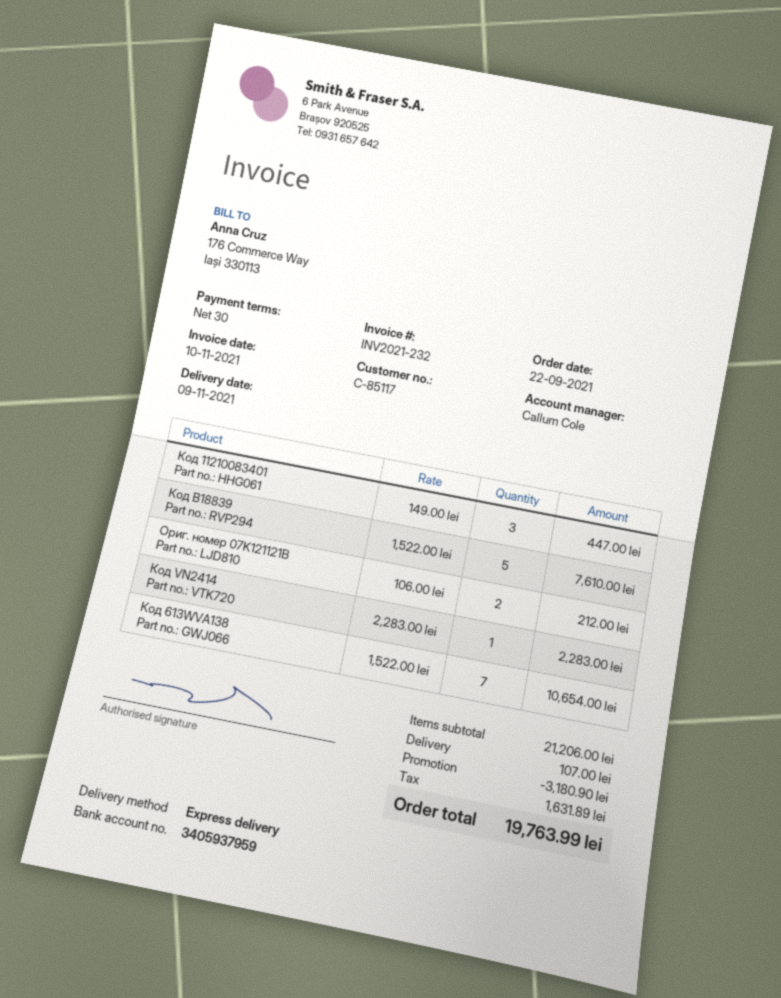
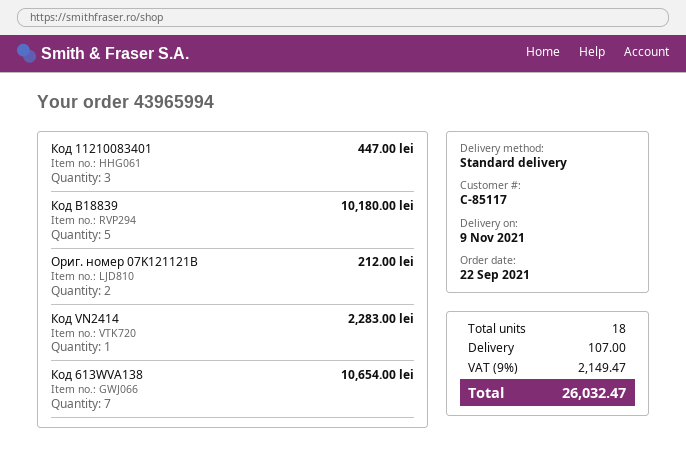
shipping method: express -> standard
Код B18839: 5 for 7610.00 -> 5 for 10180.00
discount: 3180.90 -> none
tax: 1631.89 -> 2149.47
total: 19763.99 -> 26032.47

